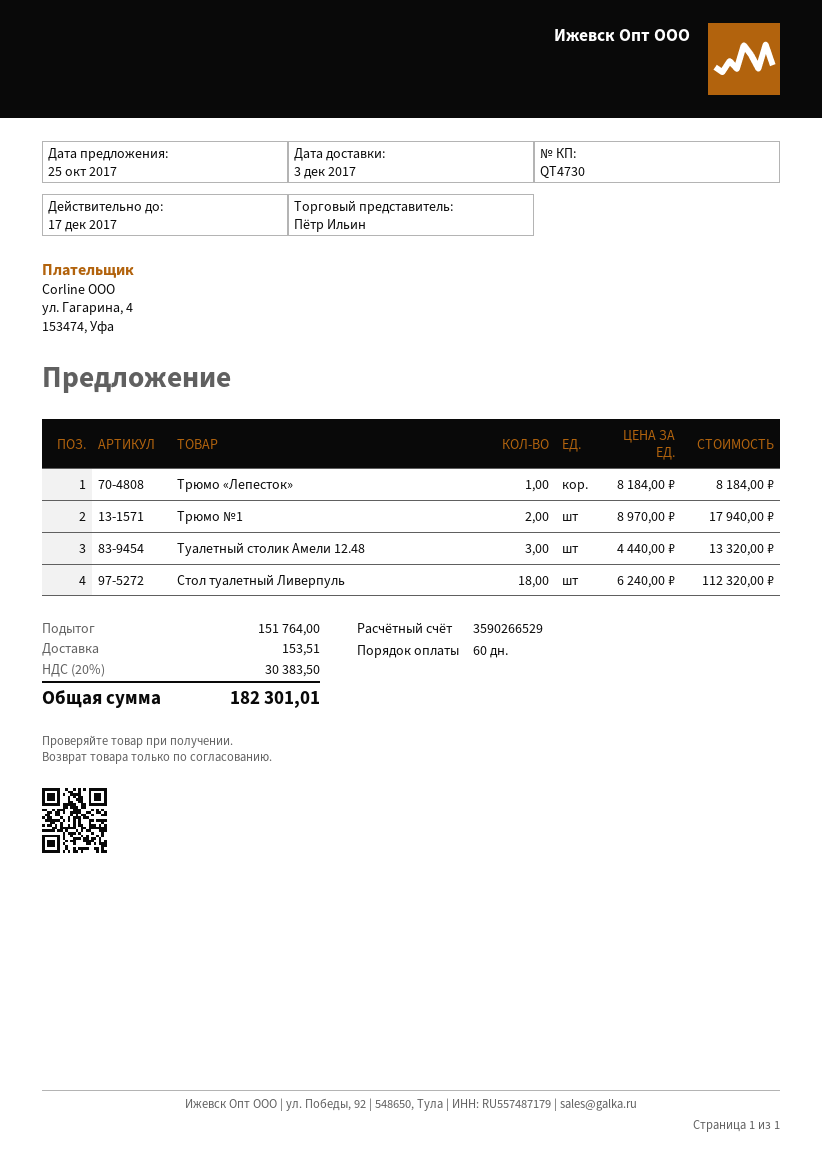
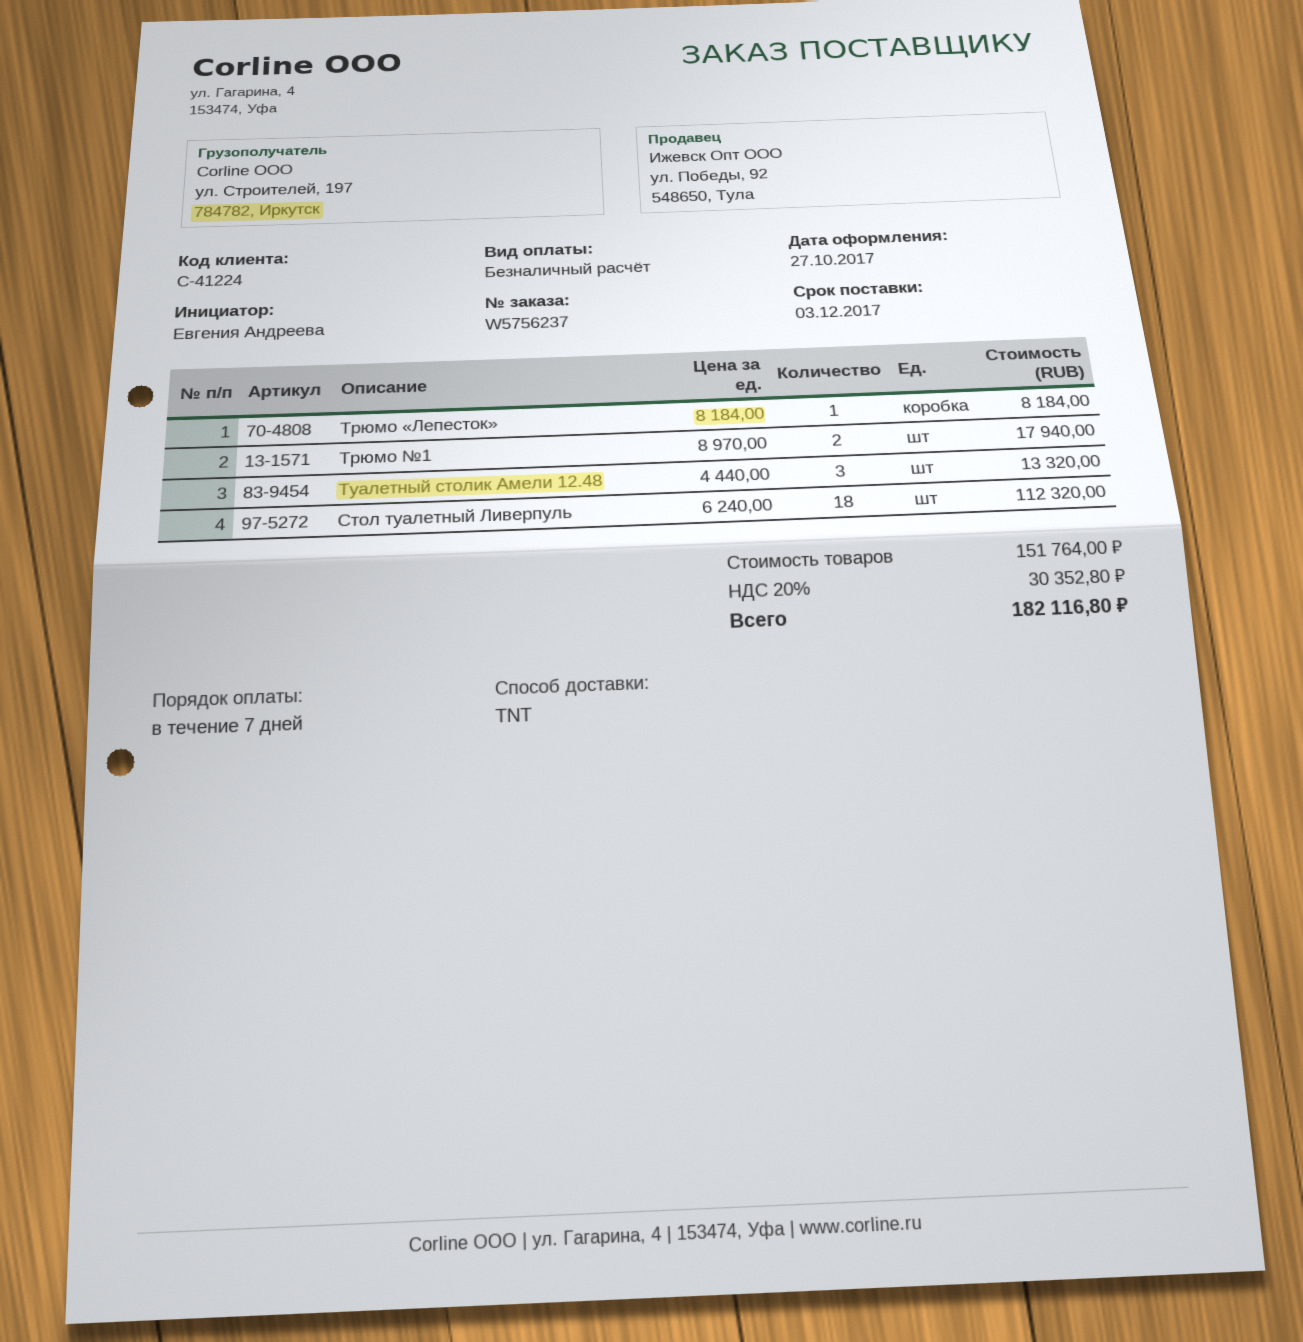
payment terms: 60 days -> 7 days
shipping: 153.51 -> none
tax: 20% = 30383.50 -> 20% = 30352.80
total: 182301.01 -> 182116.80

